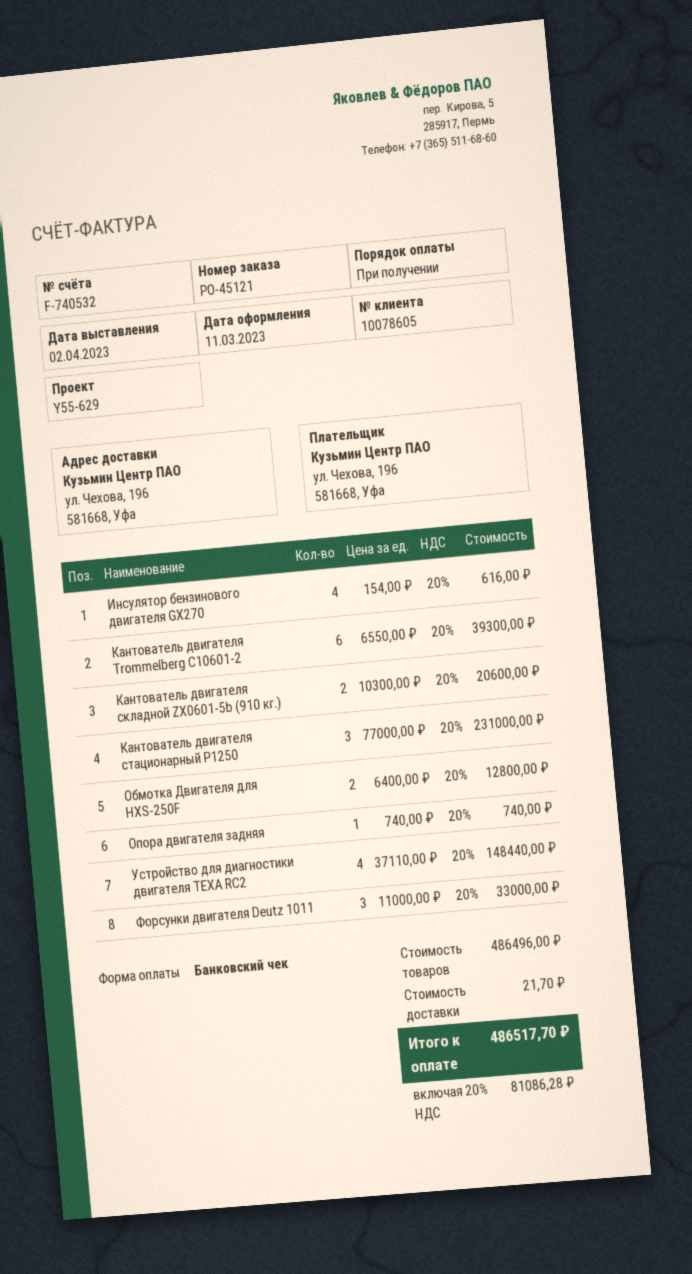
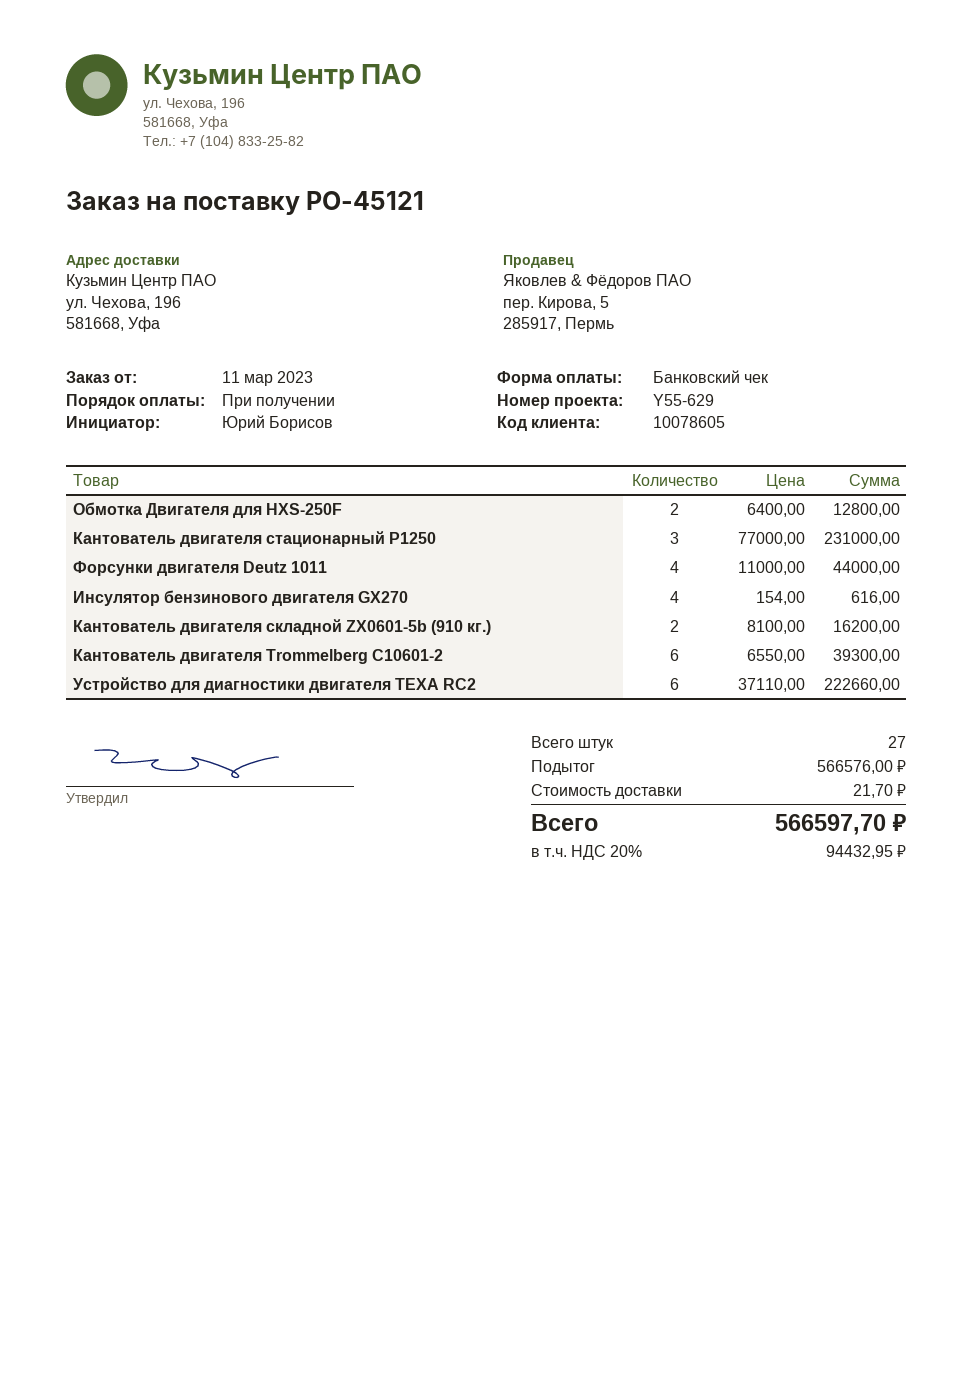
Кантователь двигателя складной ZX0601-5b (910 кг.): 2 x 10300.00 = 20600.00 -> 2 x 8100.00 = 16200.00
Опора двигателя задняя: 1 x 740.00 = 740.00 -> none
Устройство для диагностики двигателя TEXA RC2: 4 x 37110.00 = 148440.00 -> 6 x 37110.00 = 222660.00
Форсунки двигателя Deutz 1011: 3 x 11000.00 = 33000.00 -> 4 x 11000.00 = 44000.00
subtotal: 486496.00 -> 566576.00
tax: 20% = 81086.28 -> 20% = 94432.95
total: 486517.70 -> 566597.70

